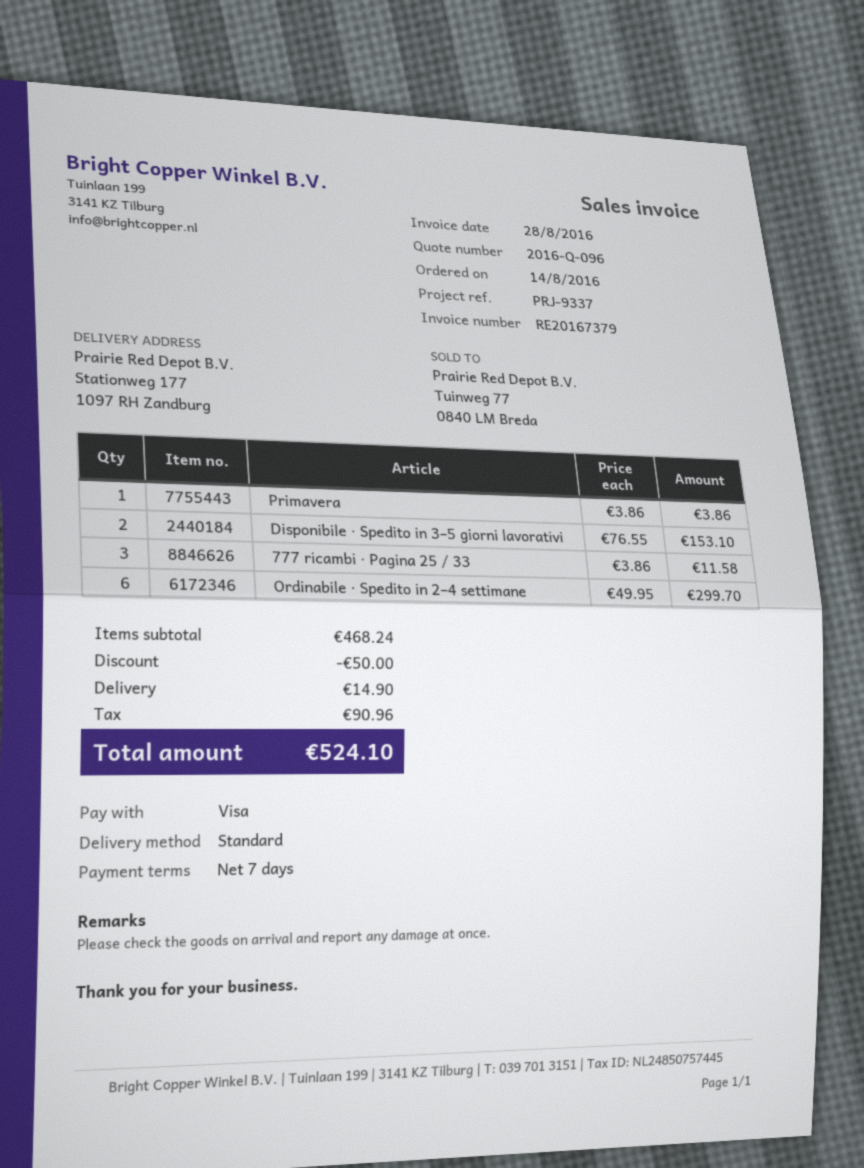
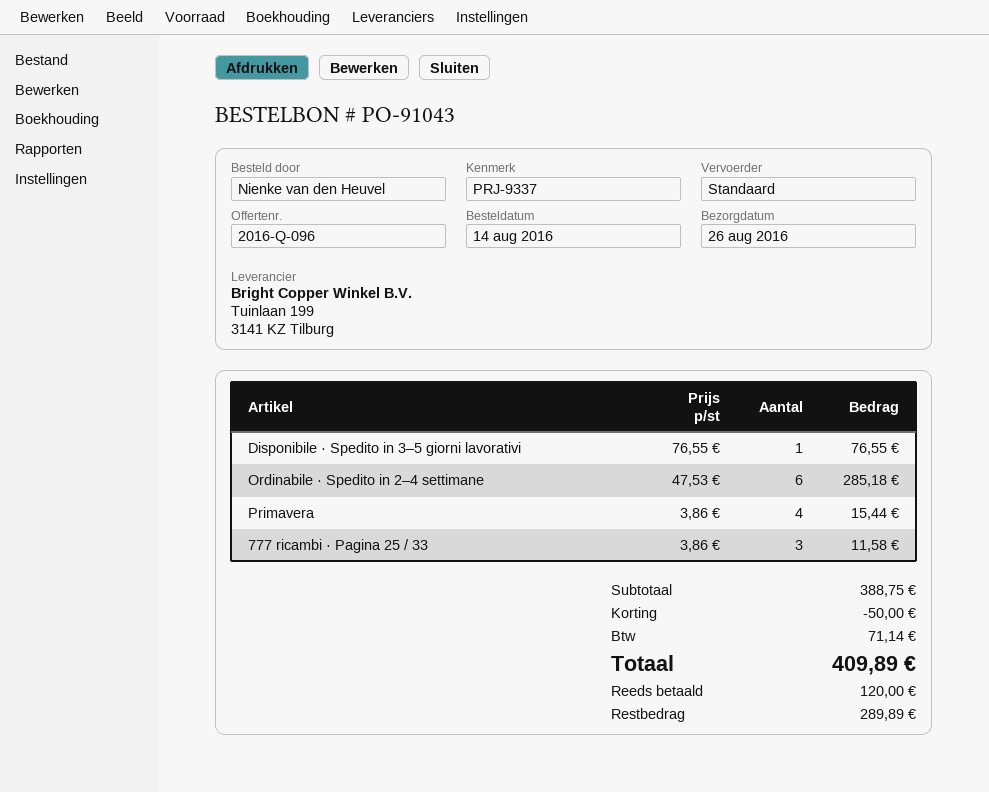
Primavera: 1 x 3.86 = 3.86 -> 4 x 3.86 = 15.44
Disponibile · Spedito in 3–5 giorni lavorativi: 2 x 76.55 = 153.10 -> 1 x 76.55 = 76.55
Ordinabile · Spedito in 2–4 settimane: 6 x 49.95 = 299.70 -> 6 x 47.53 = 285.18
subtotal: 468.24 -> 388.75
shipping: 14.90 -> none
tax: 90.96 -> 71.14
total: 524.10 -> 409.89

